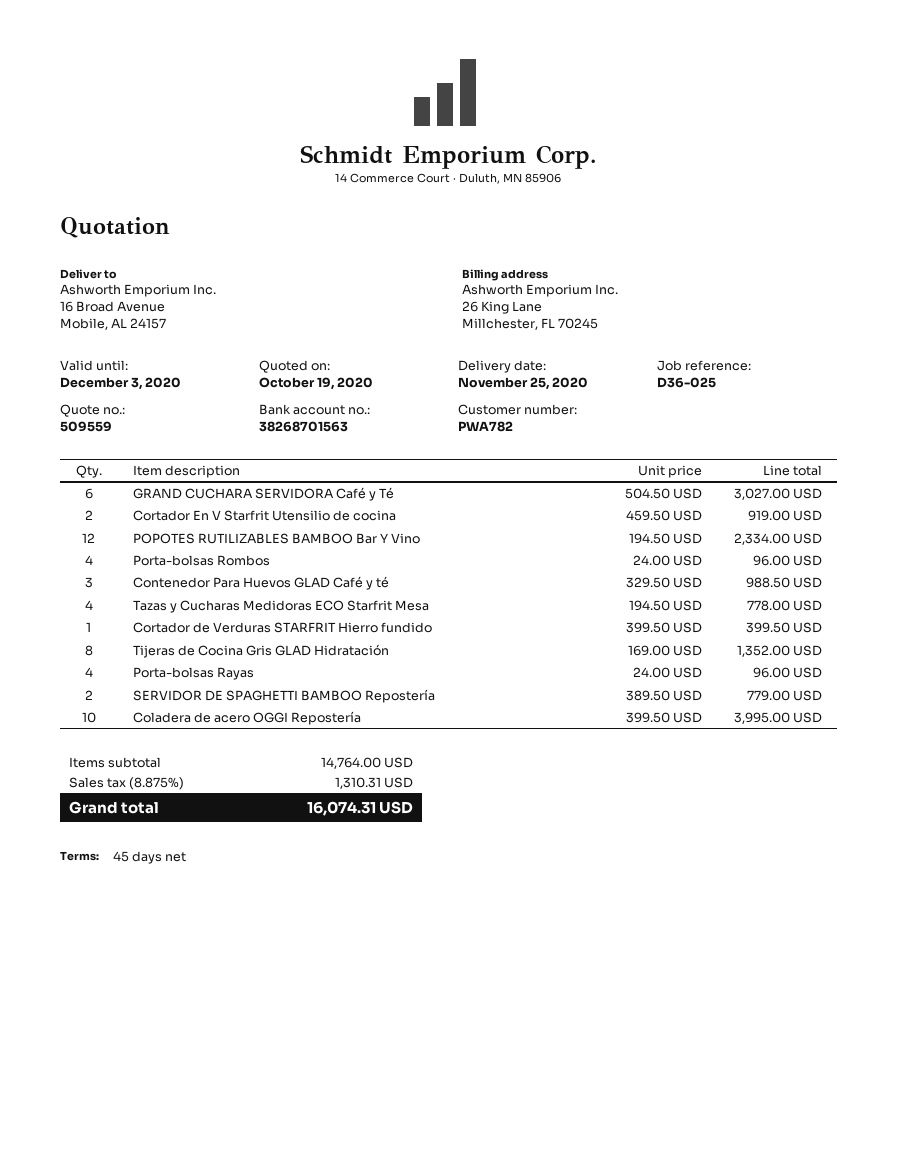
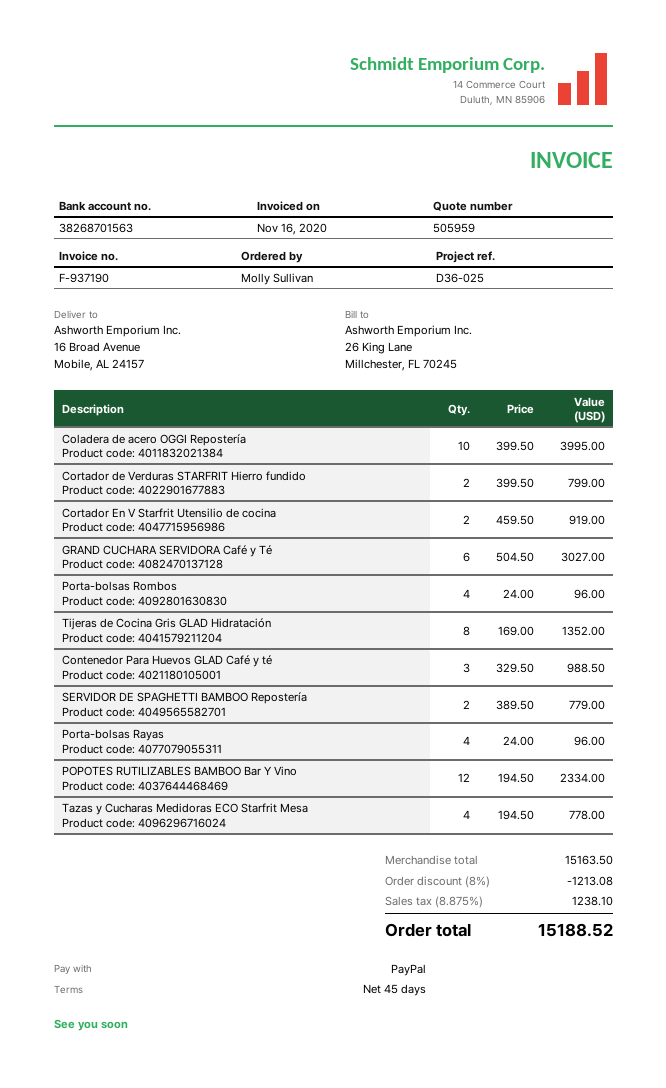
quote number: 509559 -> 505959
Cortador de Verduras STARFRIT Hierro fundido: 1 x 399.50 = 399.50 -> 2 x 399.50 = 799.00
subtotal: 14764.00 -> 15163.50
discount: none -> 8% = 1213.08
tax: 8.875% = 1310.31 -> 8.875% = 1238.10
total: 16074.31 -> 15188.52

